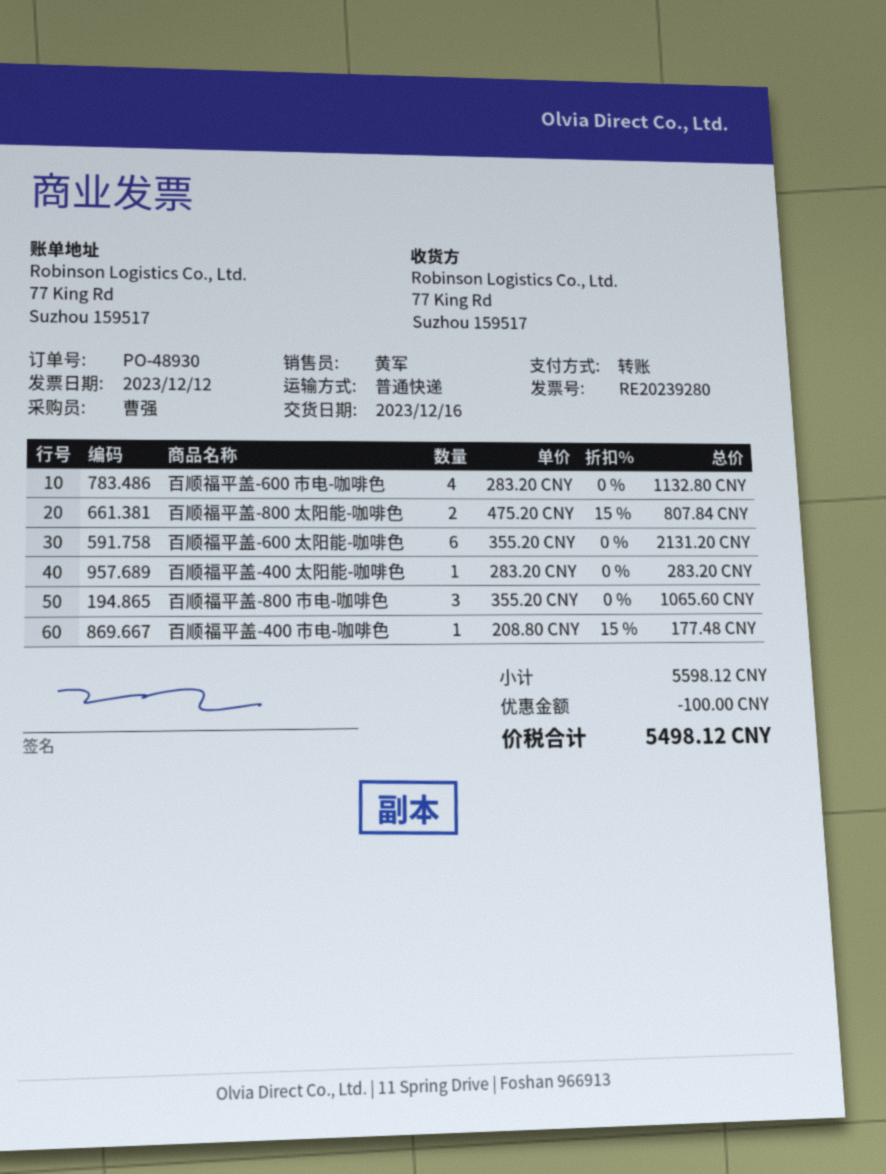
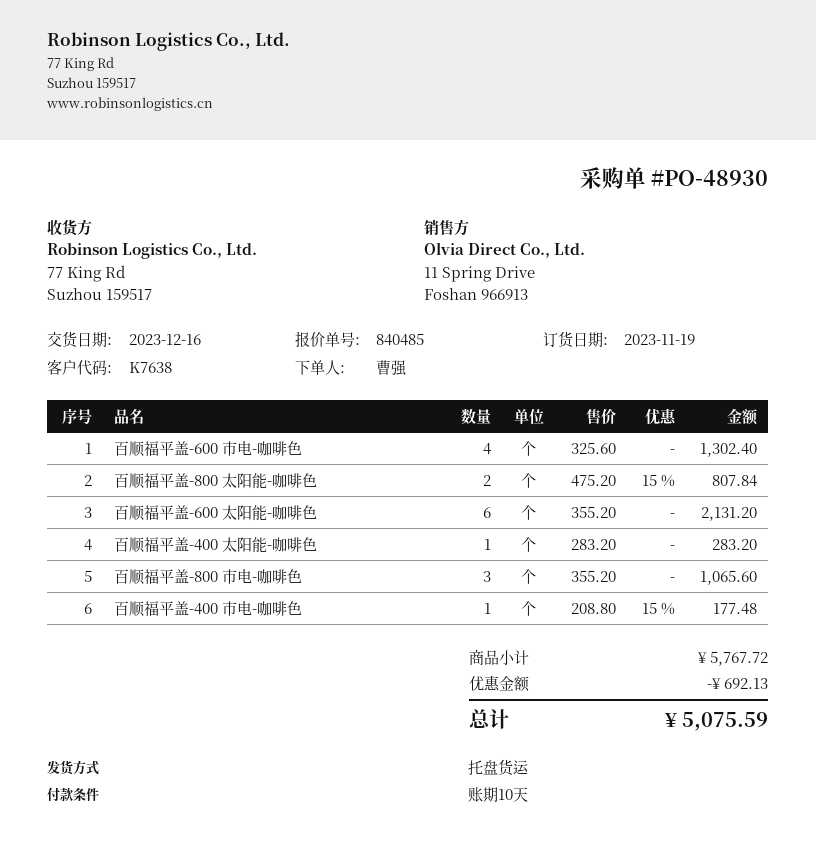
shipping method: standard -> pallet freight
百顺福平盖-600 市电-咖啡色: 4 x 283.20 = 1132.80 -> 4 x 325.60 = 1302.40
subtotal: 5598.12 -> 5767.72
discount: 100.00 -> 692.13
total: 5498.12 -> 5075.59

